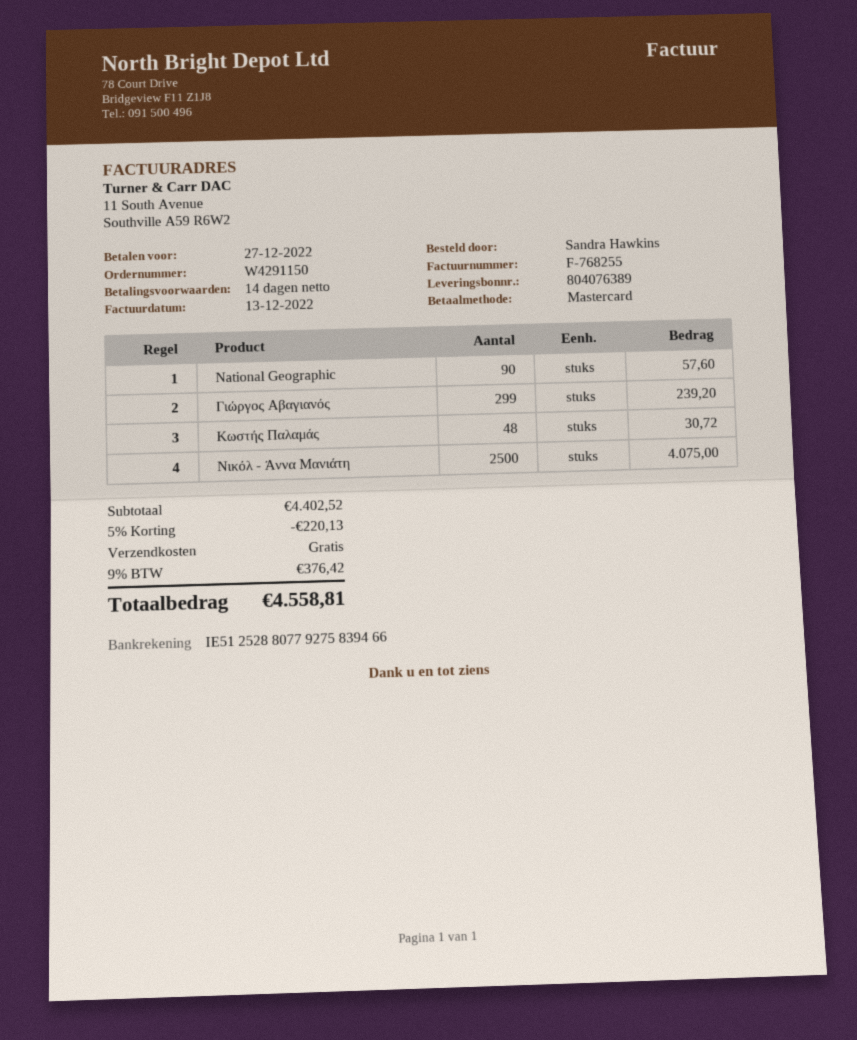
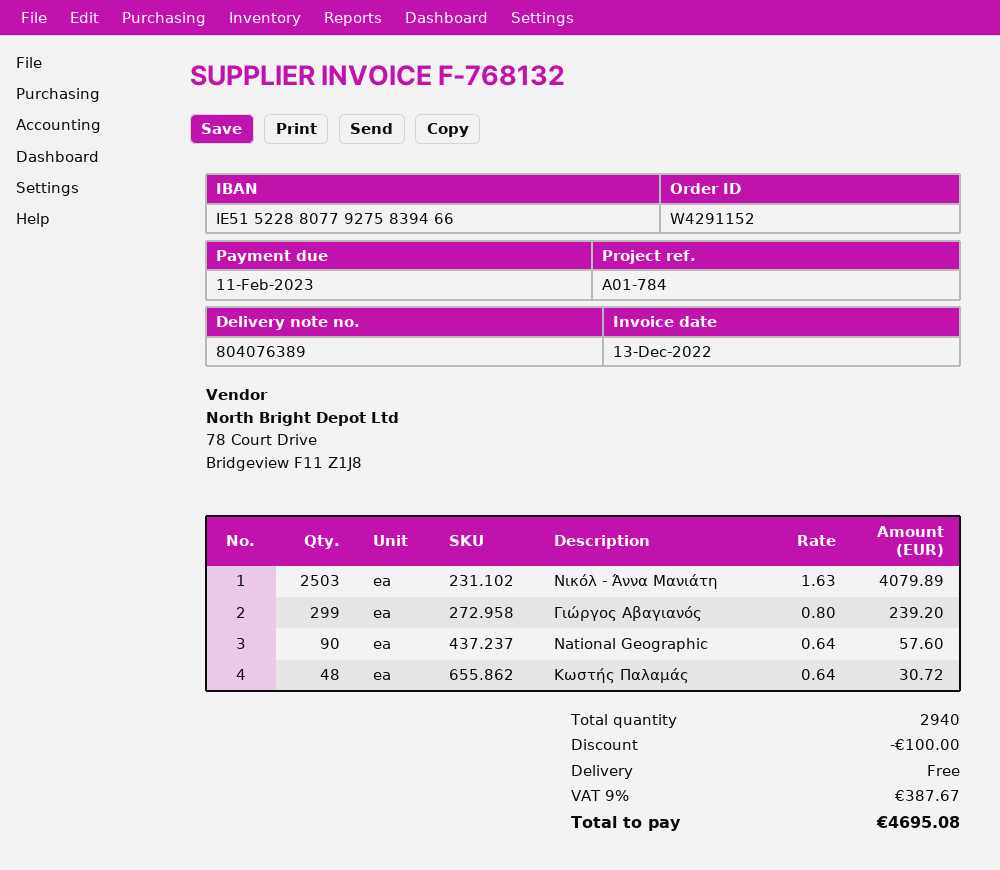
order number: W4291150 -> W4291152
invoice number: F-768255 -> F-768132
due date: 2022-12-27 -> 2023-02-11
bank account: IE51252880779275839466 -> IE51522880779275839466
Νικόλ - Άννα Μανιάτη: 2500 for 4075.00 -> 2503 for 4079.89
discount: 220.13 -> 100.00
tax: 9% = 376.42 -> 9% = 387.67
total: 4558.81 -> 4695.08

